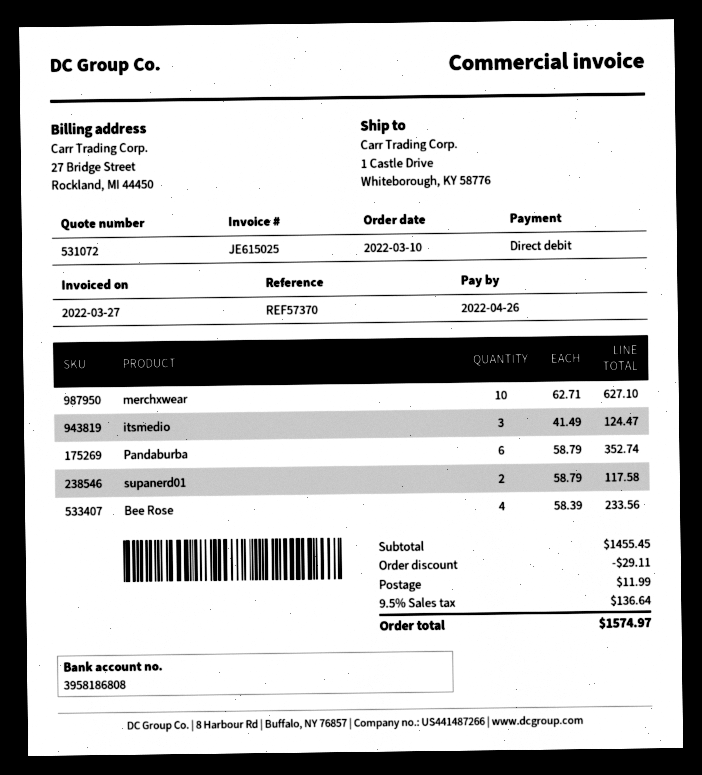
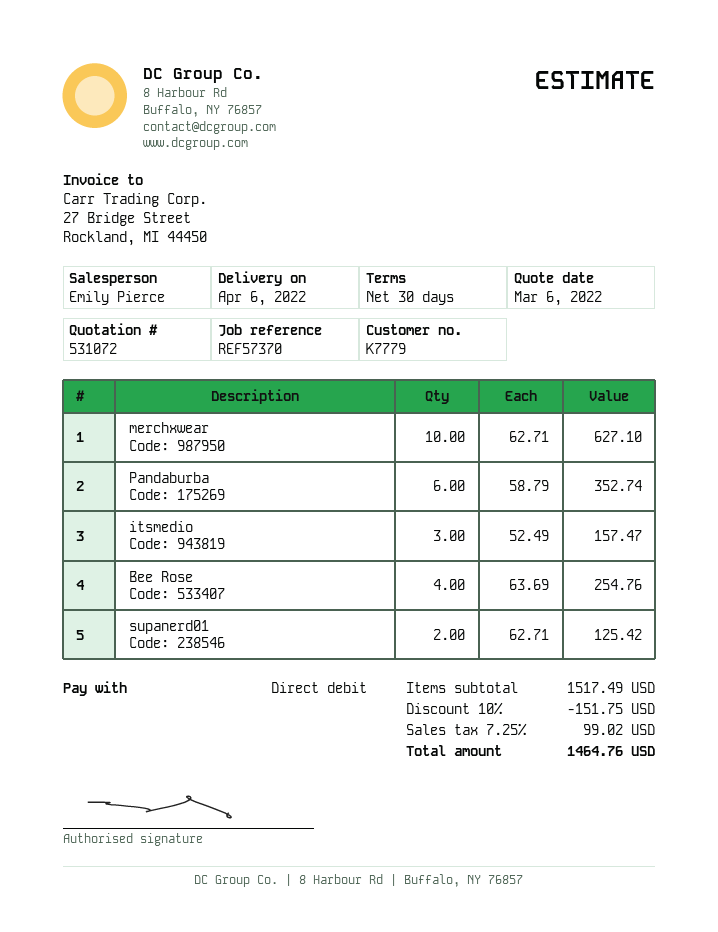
itsmedio: 3 x 41.49 = 124.47 -> 3 x 52.49 = 157.47
supanerd01: 2 x 58.79 = 117.58 -> 2 x 62.71 = 125.42
Bee Rose: 4 x 58.39 = 233.56 -> 4 x 63.69 = 254.76
subtotal: 1455.45 -> 1517.49
discount: 29.11 -> 151.75
shipping: 11.99 -> none
tax: 9.5% = 136.64 -> 7.25% = 99.02
total: 1574.97 -> 1464.76

